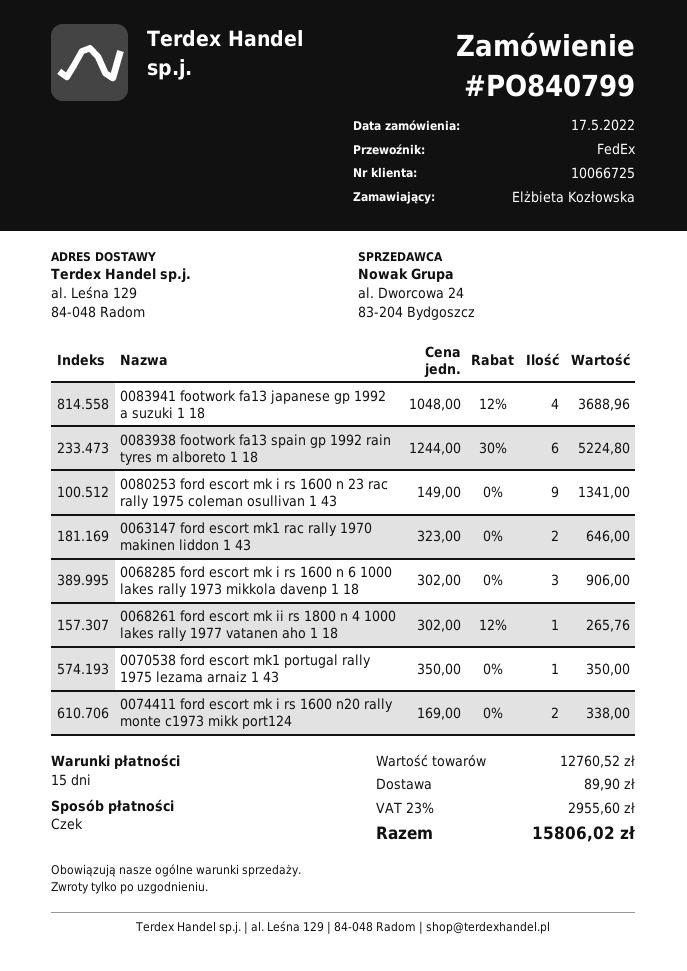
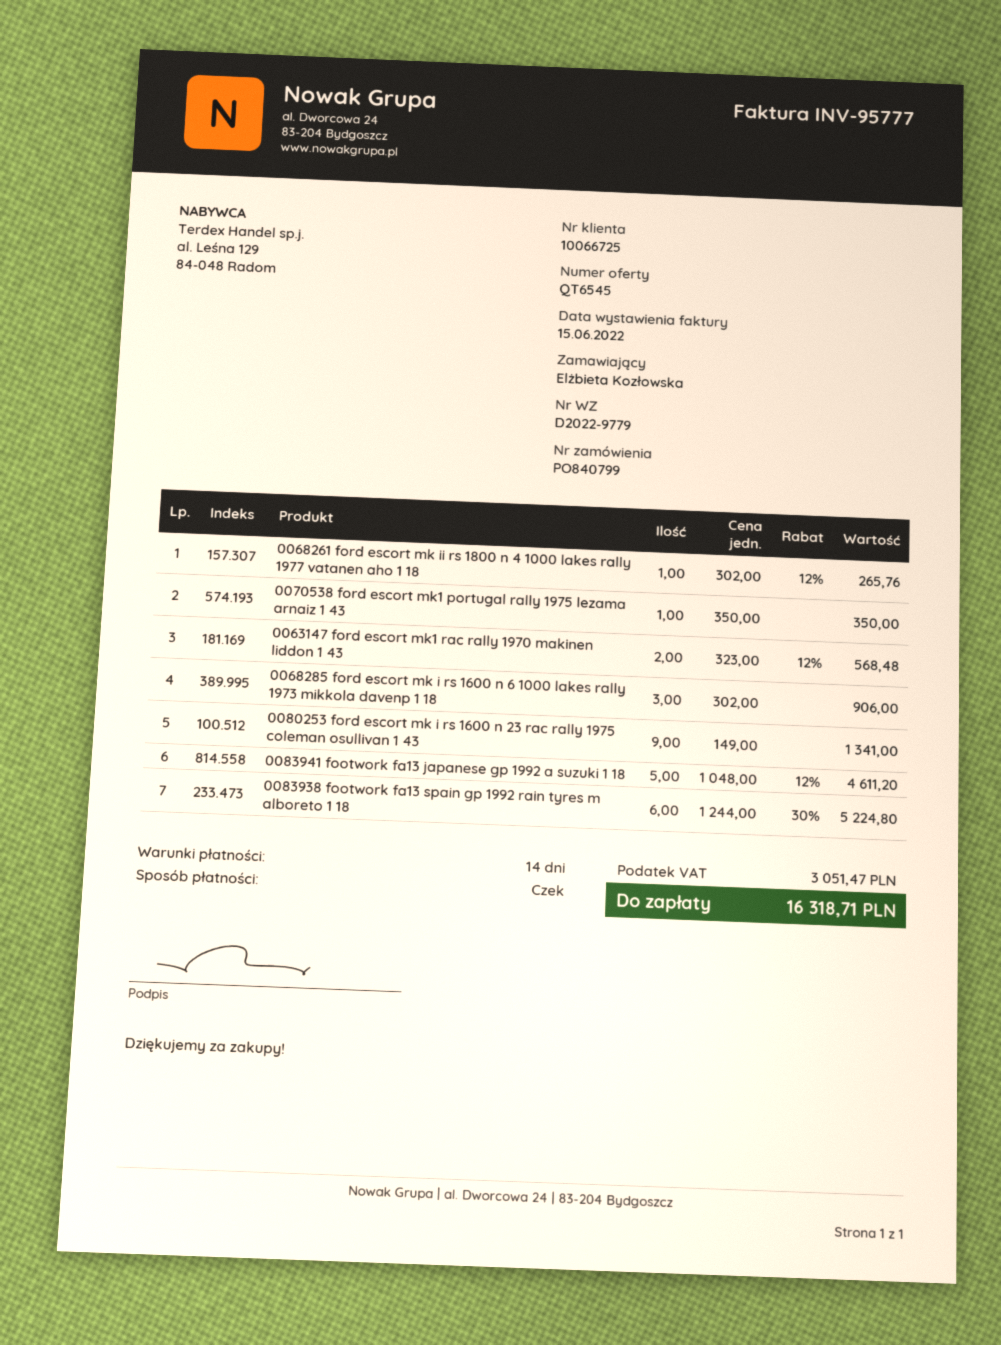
payment terms: 15 days -> 14 days
0083941 footwork fa13 japanese gp 1992 a suzuki 1 18: 4 x 1048.00 - 12% = 3688.96 -> 5 x 1048.00 - 12% = 4611.20
0063147 ford escort mk1 rac rally 1970 makinen liddon 1 43: 2 x 323.00 = 646.00 -> 2 x 323.00 - 12% = 568.48
0074411 ford escort mk i rs 1600 n20 rally monte c1973 mikk port124: 2 x 169.00 = 338.00 -> none
shipping: 89.90 -> none
tax: 2955.60 -> 3051.47
total: 15806.02 -> 16318.71

